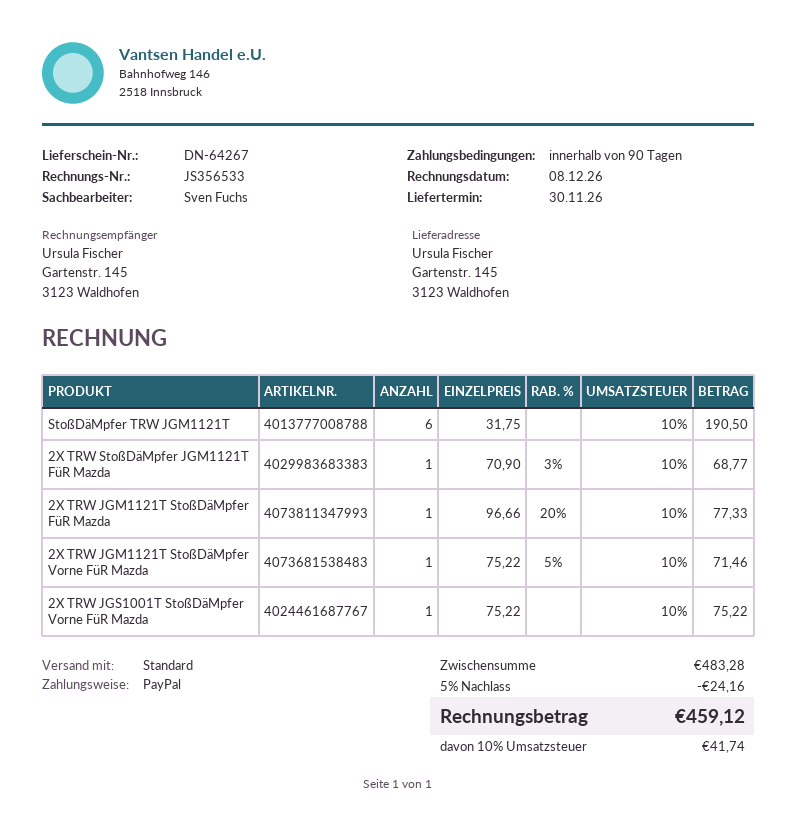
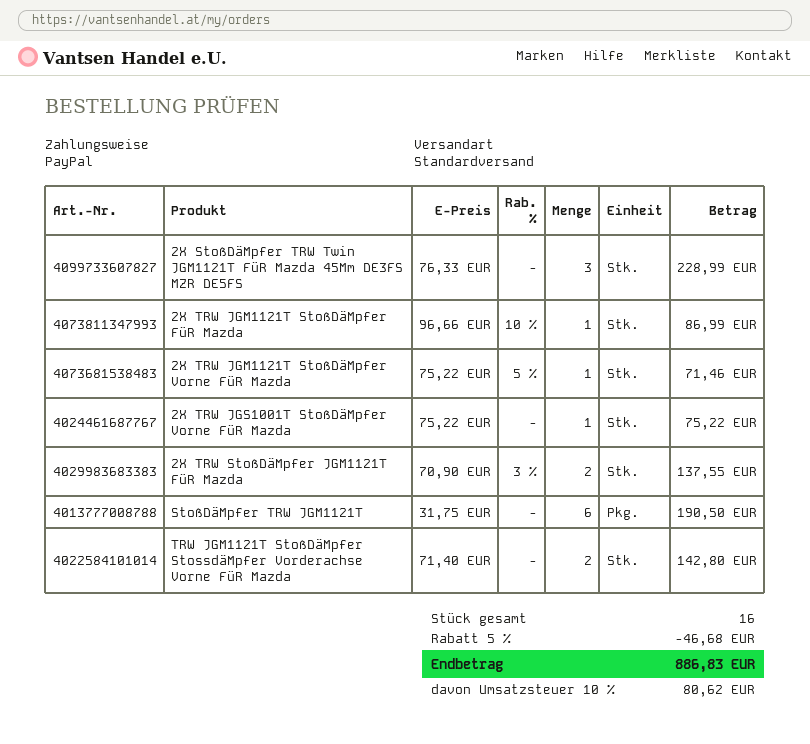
2X TRW StoßDäMpfer JGM1121T FüR Mazda: 1 x 70.90 - 3% = 68.77 -> 2 x 70.90 - 3% = 137.55
2X TRW JGM1121T StoßDäMpfer FüR Mazda: 1 x 96.66 - 20% = 77.33 -> 1 x 96.66 - 10% = 86.99
2X StoßDäMpfer TRW Twin JGM1121T FüR Mazda 45Mm DE3FS MZR DE5FS: none -> 3 x 76.33 = 228.99
TRW JGM1121T StoßDäMpfer StossdäMpfer Vorderachse Vorne FüR Mazda: none -> 2 x 71.40 = 142.80
discount: 5% = 24.16 -> 5% = 46.68
tax: 10% = 41.74 -> 10% = 80.62
total: 459.12 -> 886.83

